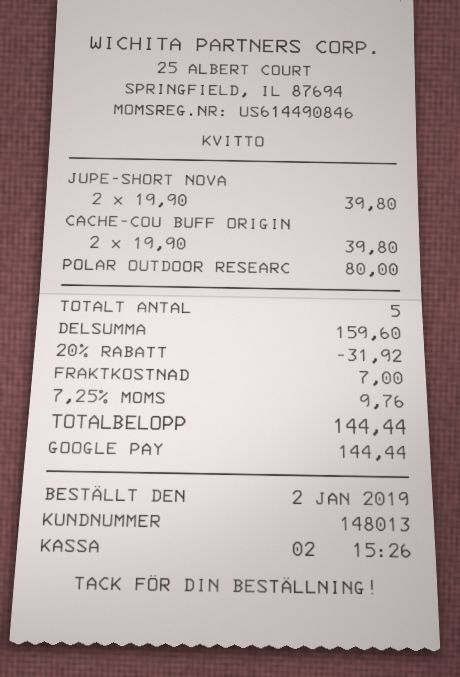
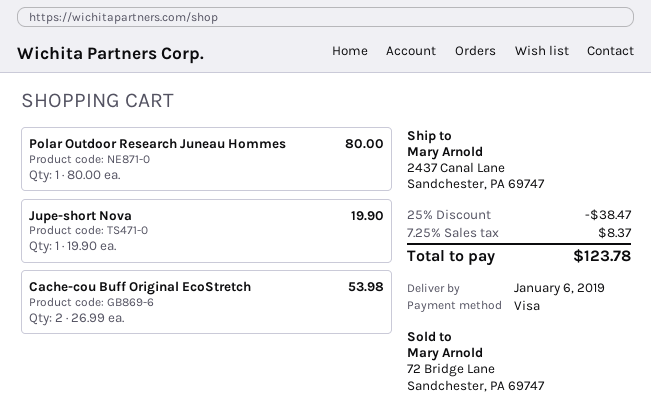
payment method: Google Pay -> Visa
JUPE-SHORT NOVA: 2 x 19.90 = 39.80 -> 1 x 19.90 = 19.90
CACHE-COU BUFF ORIGIN: 2 x 19.90 = 39.80 -> 2 x 26.99 = 53.98
discount: 20% = 31.92 -> 25% = 38.47
shipping: 7.00 -> none
tax: 7.25% = 9.76 -> 7.25% = 8.37
total: 144.44 -> 123.78

